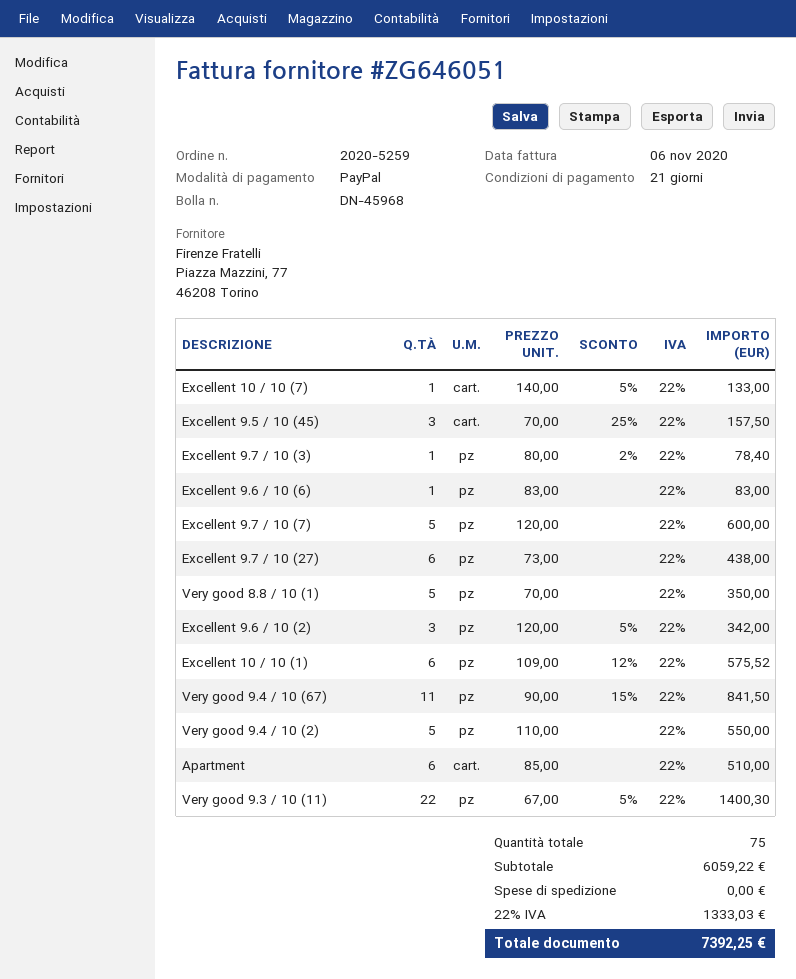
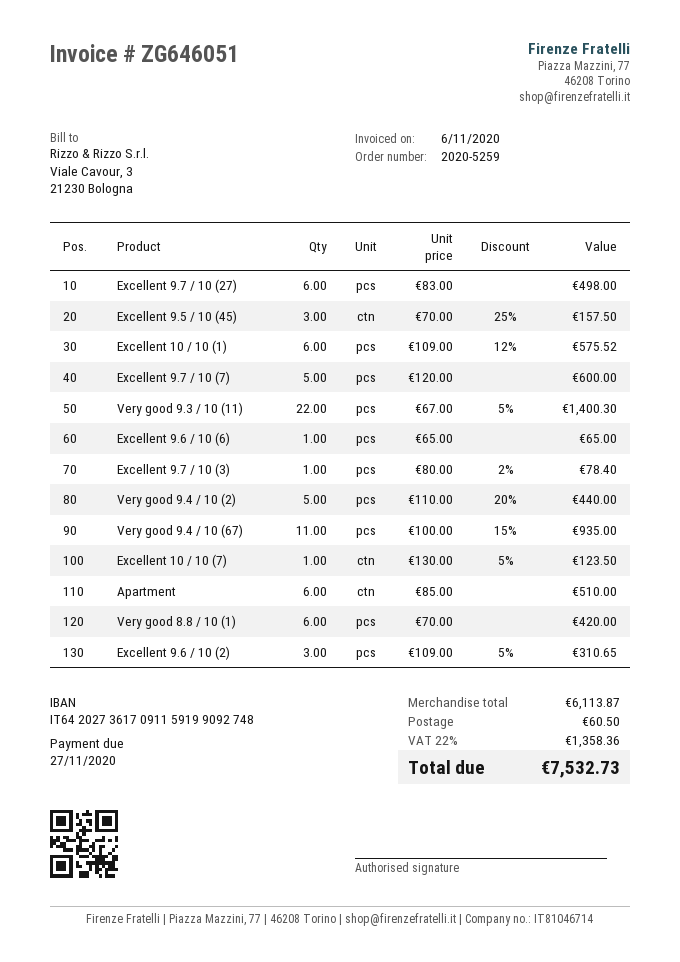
Excellent 10 / 10 (7): 1 x 140.00 - 5% = 133.00 -> 1 x 130.00 - 5% = 123.50
Excellent 9.6 / 10 (6): 1 x 83.00 = 83.00 -> 1 x 65.00 = 65.00
Excellent 9.7 / 10 (27): 6 x 73.00 = 438.00 -> 6 x 83.00 = 498.00
Very good 8.8 / 10 (1): 5 x 70.00 = 350.00 -> 6 x 70.00 = 420.00
Excellent 9.6 / 10 (2): 3 x 120.00 - 5% = 342.00 -> 3 x 109.00 - 5% = 310.65
Very good 9.4 / 10 (67): 11 x 90.00 - 15% = 841.50 -> 11 x 100.00 - 15% = 935.00
Very good 9.4 / 10 (2): 5 x 110.00 = 550.00 -> 5 x 110.00 - 20% = 440.00
subtotal: 6059.22 -> 6113.87
shipping: 0.00 -> 60.50
tax: 22% = 1333.03 -> 22% = 1358.36
total: 7392.25 -> 7532.73

